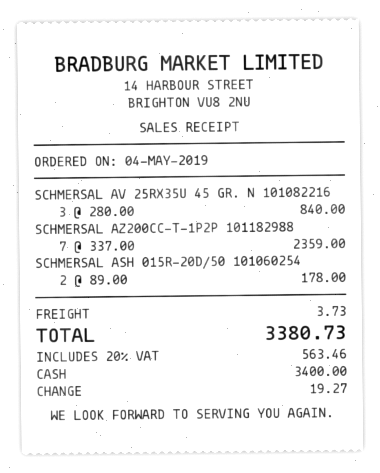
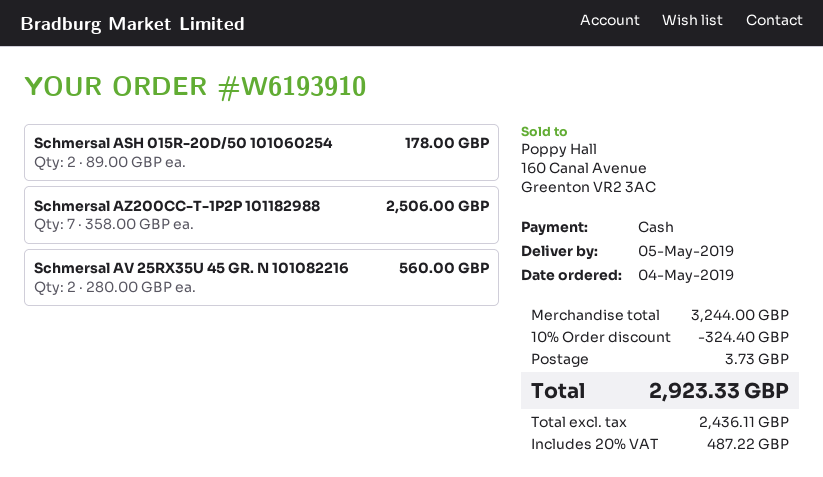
SCHMERSAL AV 25RX35U 45 GR. N 101082216: 3 x 280.00 = 840.00 -> 2 x 280.00 = 560.00
SCHMERSAL AZ200CC-T-1P2P 101182988: 7 x 337.00 = 2359.00 -> 7 x 358.00 = 2506.00
discount: none -> 10% = 324.40
tax: 20% = 563.46 -> 20% = 487.22
total: 3380.73 -> 2923.33

